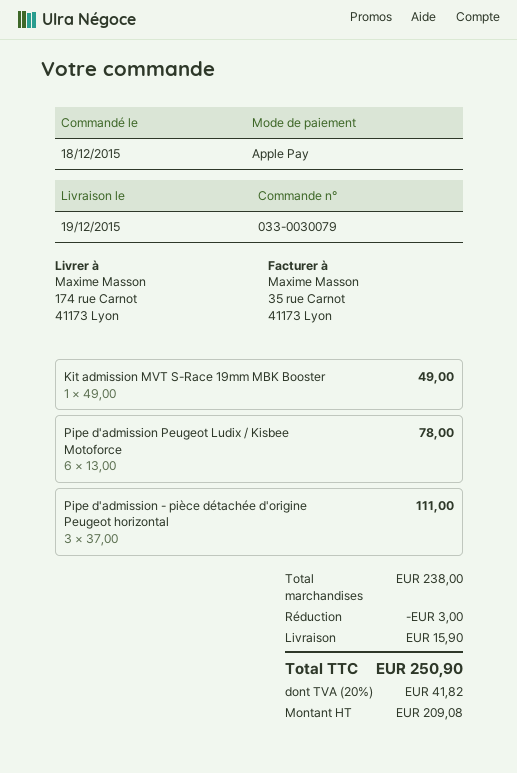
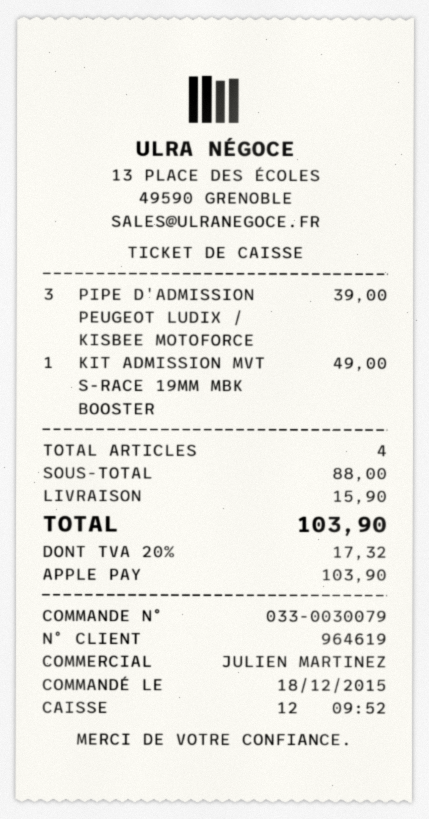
Pipe d'admission Peugeot Ludix / Kisbee Motoforce: 6 for 78.00 -> 3 for 39.00
Pipe d'admission - pièce détachée d'origine Peugeot horizontal: 3 for 111.00 -> none
subtotal: 238.00 -> 88.00
discount: 3.00 -> none
tax: 20% = 41.82 -> 20% = 17.32
total: 250.90 -> 103.90

